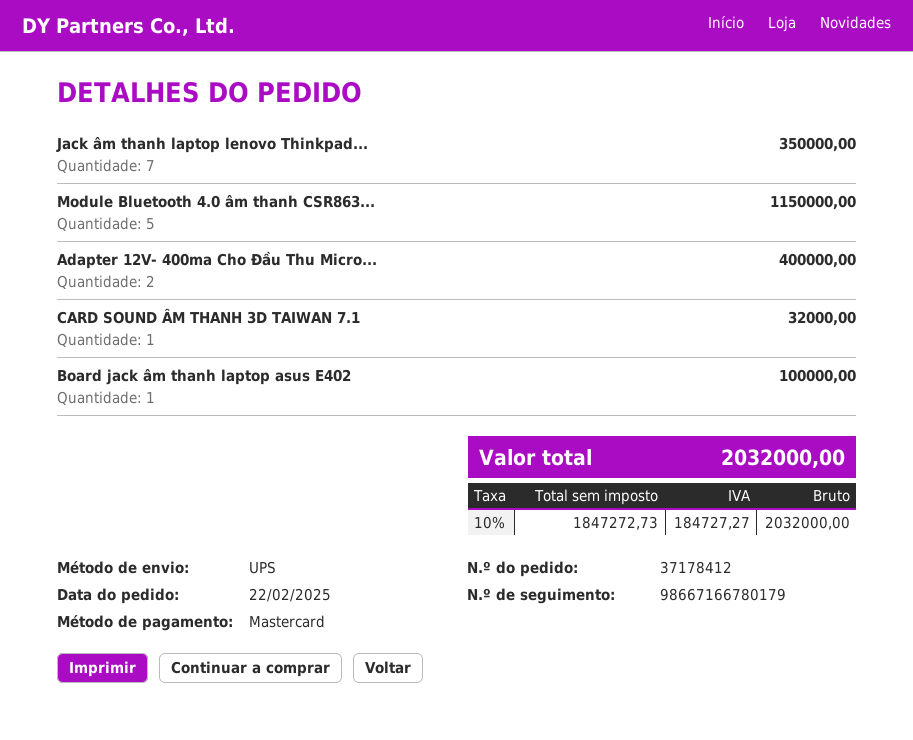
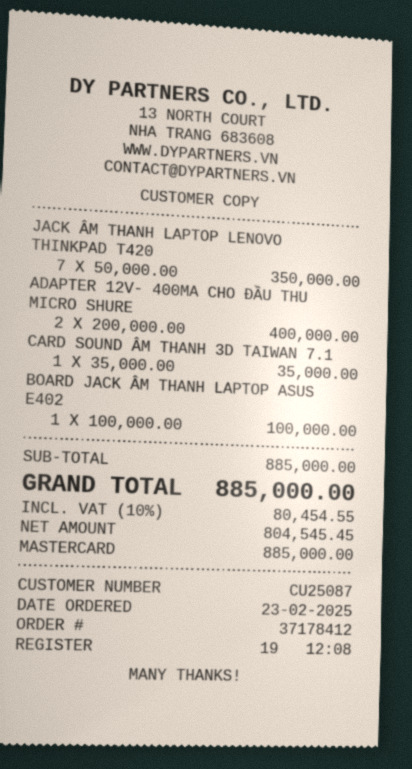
order date: 2025-02-22 -> 2025-02-23
Module Bluetooth 4.0 âm thanh CSR863...: 5 for 1150000.00 -> none
CARD SOUND ÂM THANH 3D TAIWAN 7.1: 1 for 32000.00 -> 1 for 35000.00
net: 1847272.73 -> 804545.45
tax: 10% = 184727.27 -> 10% = 80454.55
total: 2032000.00 -> 885000.00

